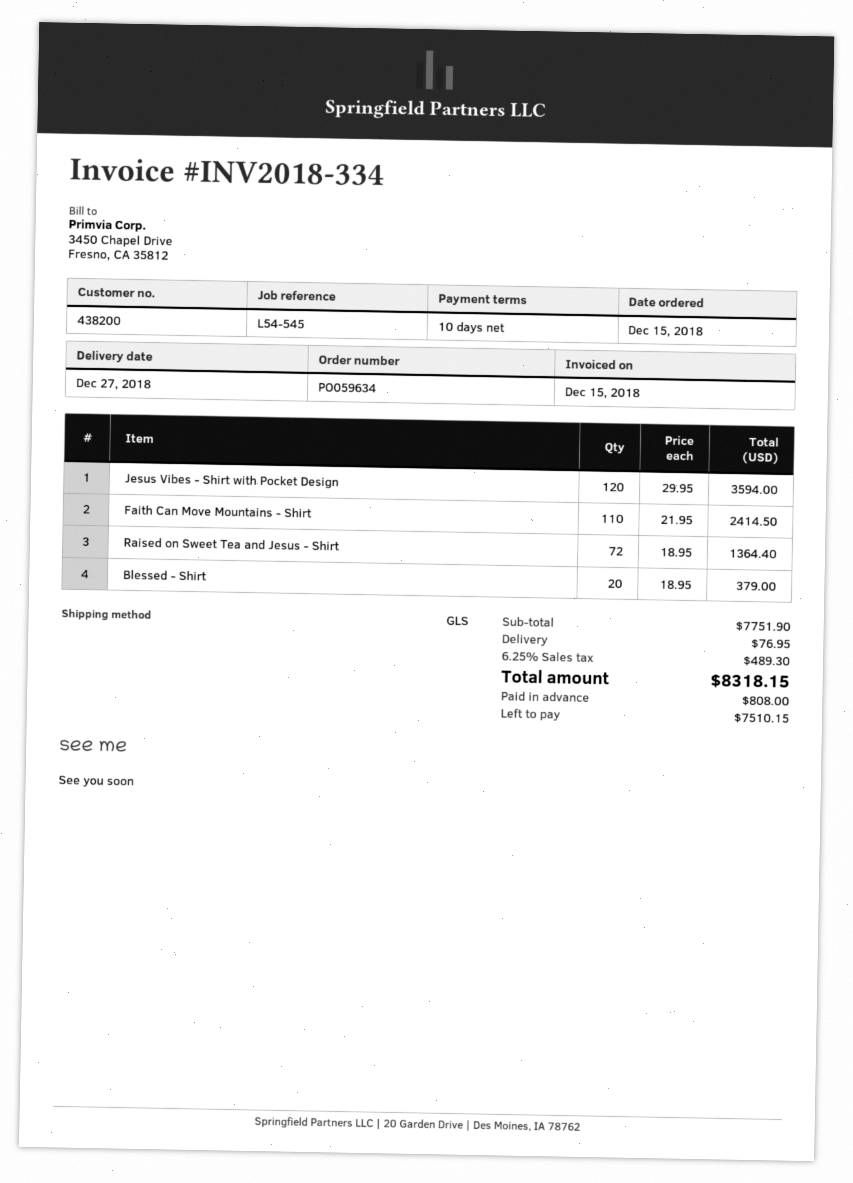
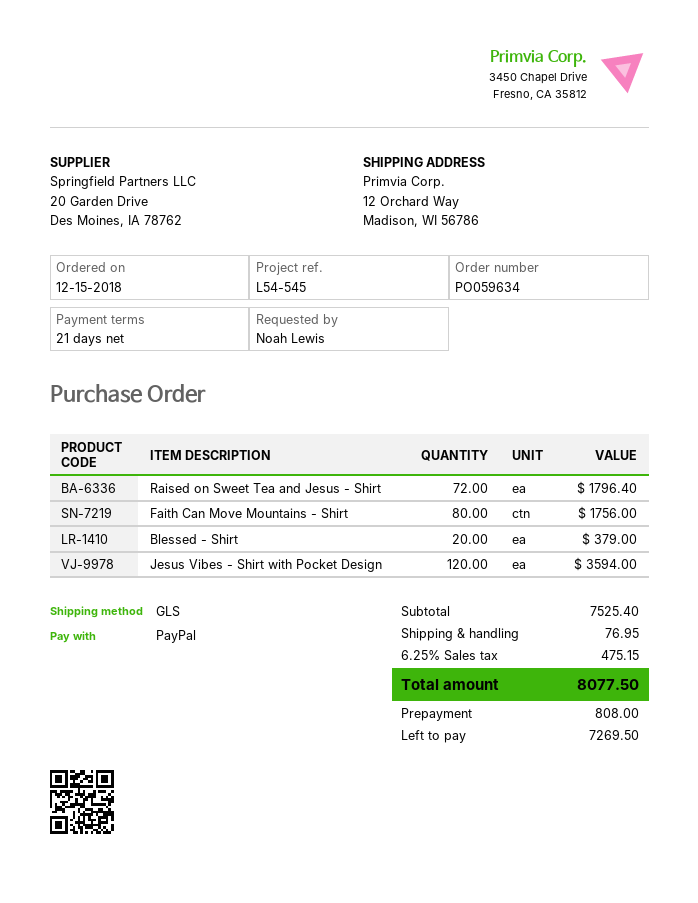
payment terms: 10 days -> 21 days
Faith Can Move Mountains - Shirt: 110 for 2414.50 -> 80 for 1756.00
Raised on Sweet Tea and Jesus - Shirt: 72 for 1364.40 -> 72 for 1796.40
subtotal: 7751.90 -> 7525.40
tax: 6.25% = 489.30 -> 6.25% = 475.15
total: 8318.15 -> 8077.50
balance: 7510.15 -> 7269.50

